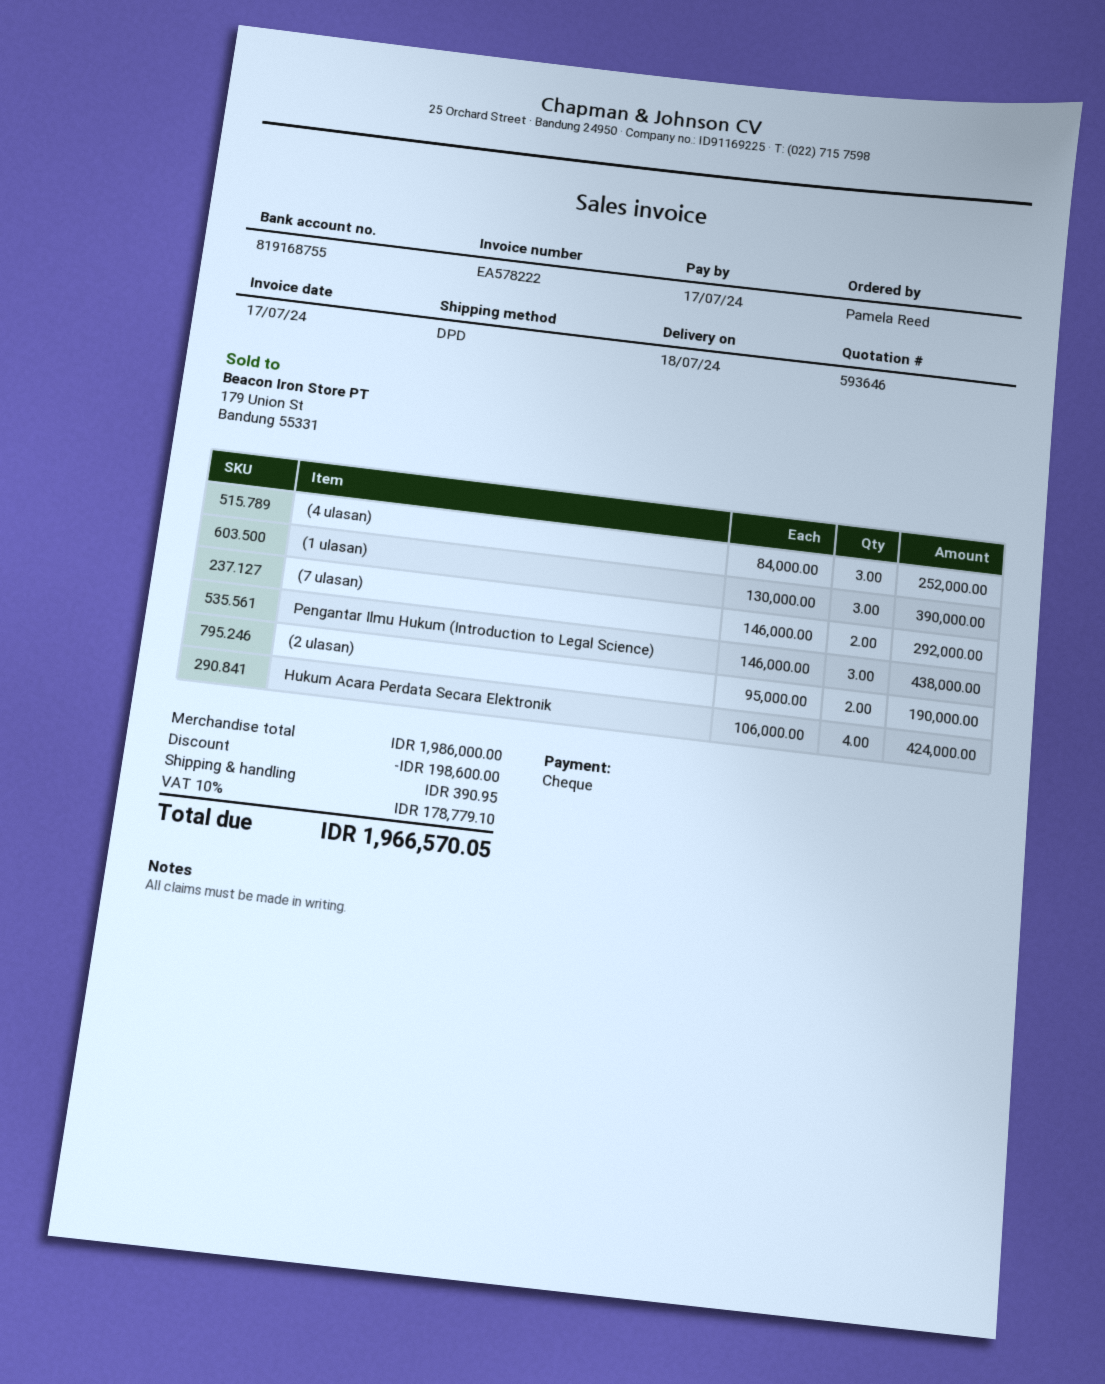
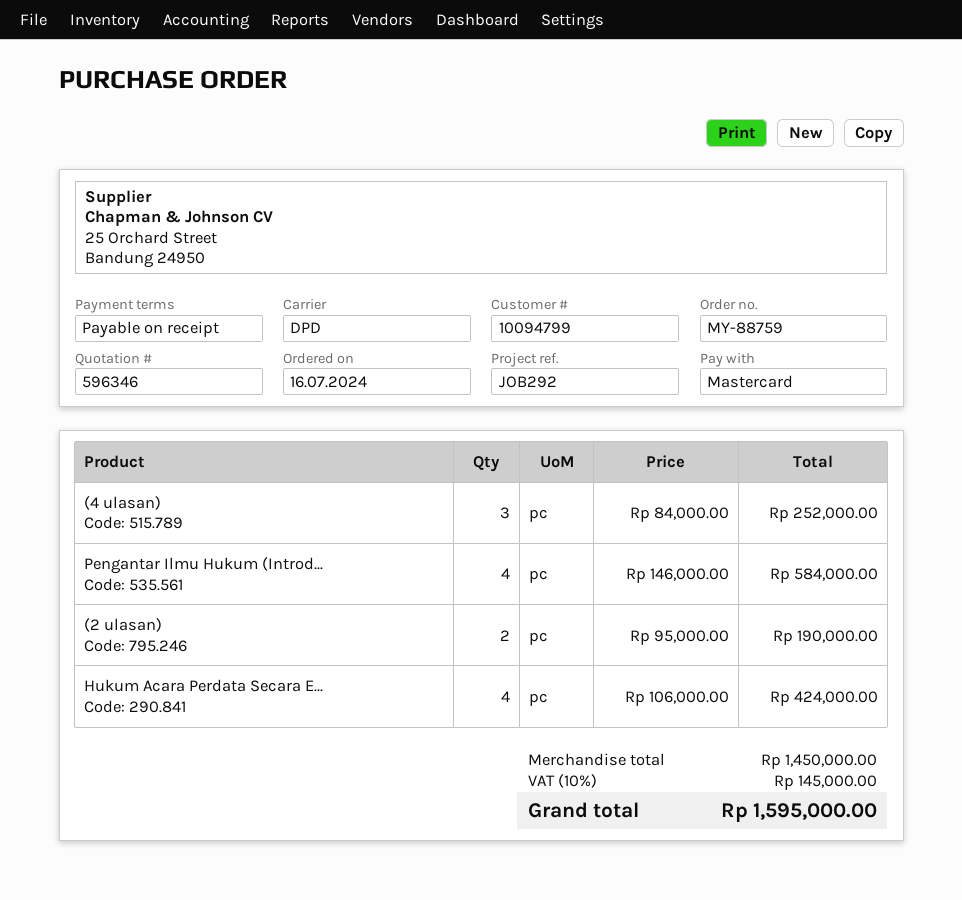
quote number: 593646 -> 596346
payment method: cheque -> Mastercard
(1 ulasan): 3 x 130000.00 = 390000.00 -> none
(7 ulasan): 2 x 146000.00 = 292000.00 -> none
Pengantar Ilmu Hukum (Introduction to Legal Science): 3 x 146000.00 = 438000.00 -> 4 x 146000.00 = 584000.00
subtotal: 1986000.00 -> 1450000.00
discount: 198600.00 -> none
shipping: 390.95 -> none
tax: 10% = 178779.10 -> 10% = 145000.00
total: 1966570.05 -> 1595000.00

